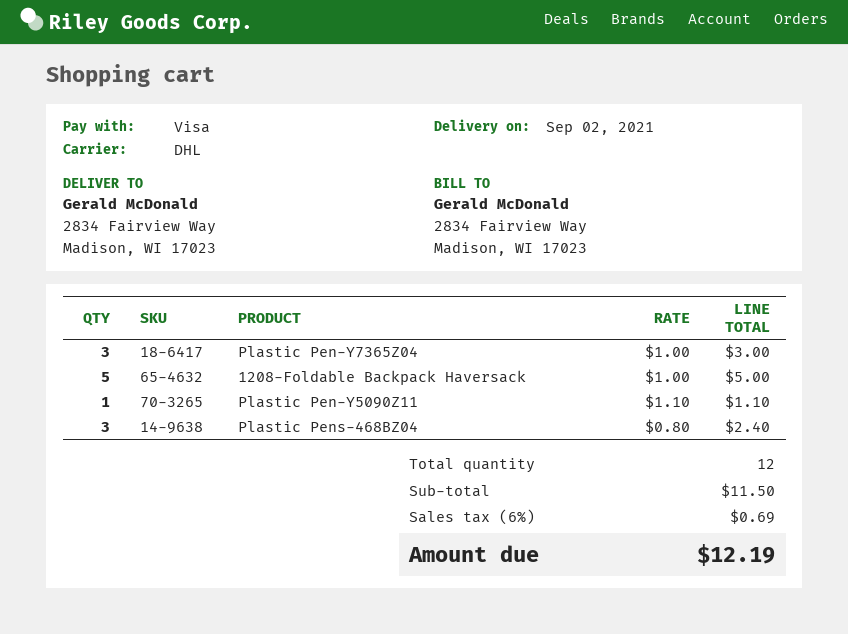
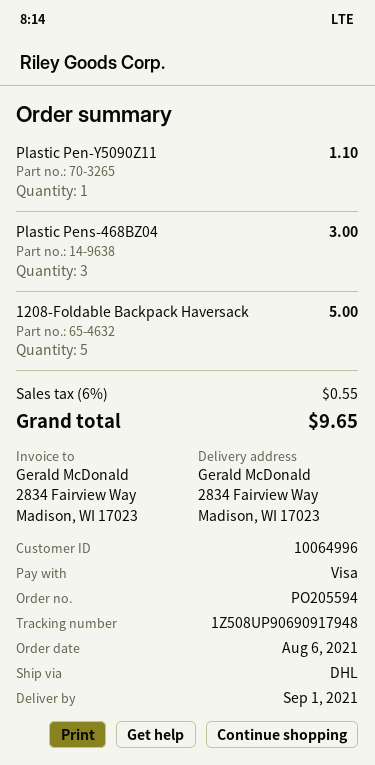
delivery date: 2021-09-02 -> 2021-09-01
Plastic Pen-Y7365Z04: 3 for 3.00 -> none
Plastic Pens-468BZ04: 3 for 2.40 -> 3 for 3.00
tax: 6% = 0.69 -> 6% = 0.55
total: 12.19 -> 9.65

